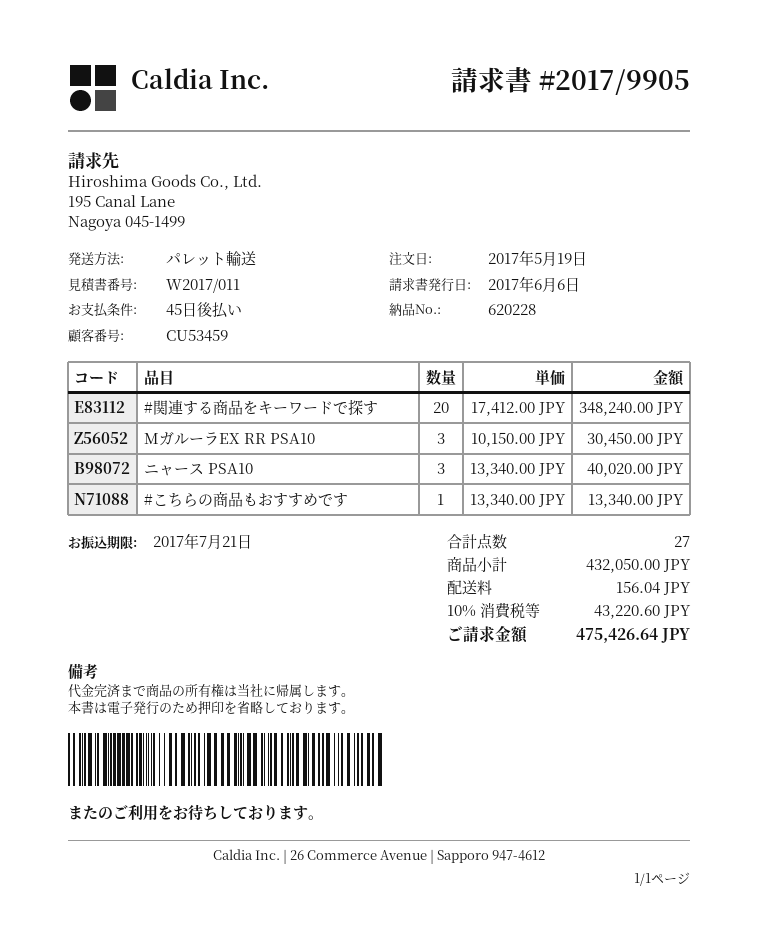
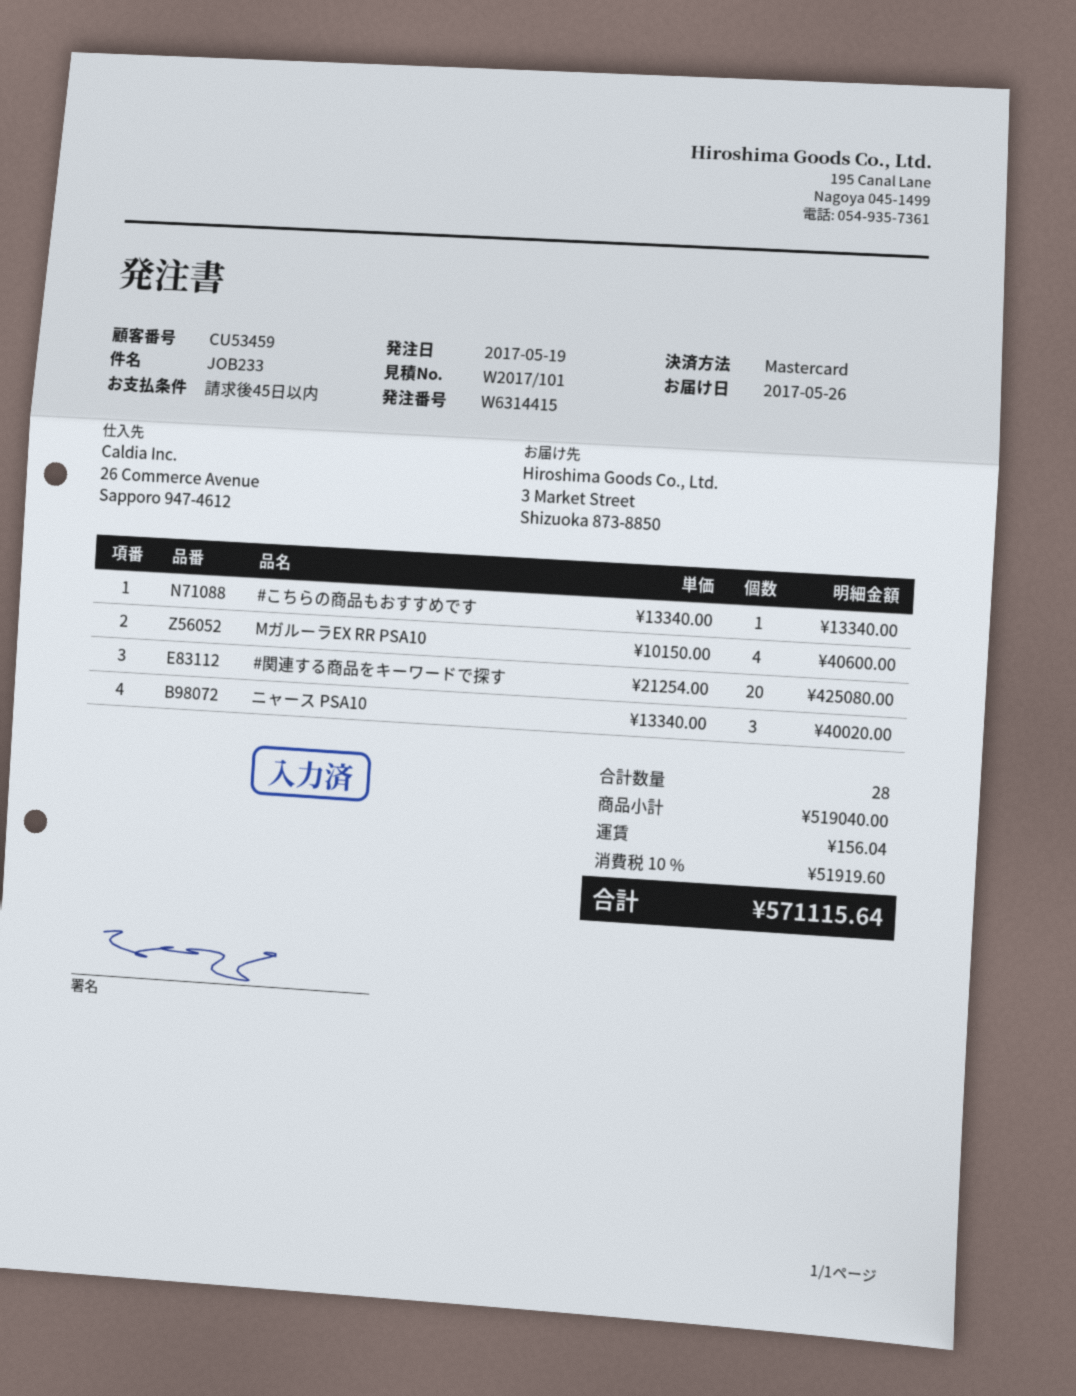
quote number: W2017/011 -> W2017/101
#関連する商品をキーワードで探す: 20 x 17412.00 = 348240.00 -> 20 x 21254.00 = 425080.00
MガルーラEX RR PSA10: 3 x 10150.00 = 30450.00 -> 4 x 10150.00 = 40600.00
total quantity: 27 -> 28
subtotal: 432050.00 -> 519040.00
tax: 10% = 43220.60 -> 10% = 51919.60
total: 475426.64 -> 571115.64

